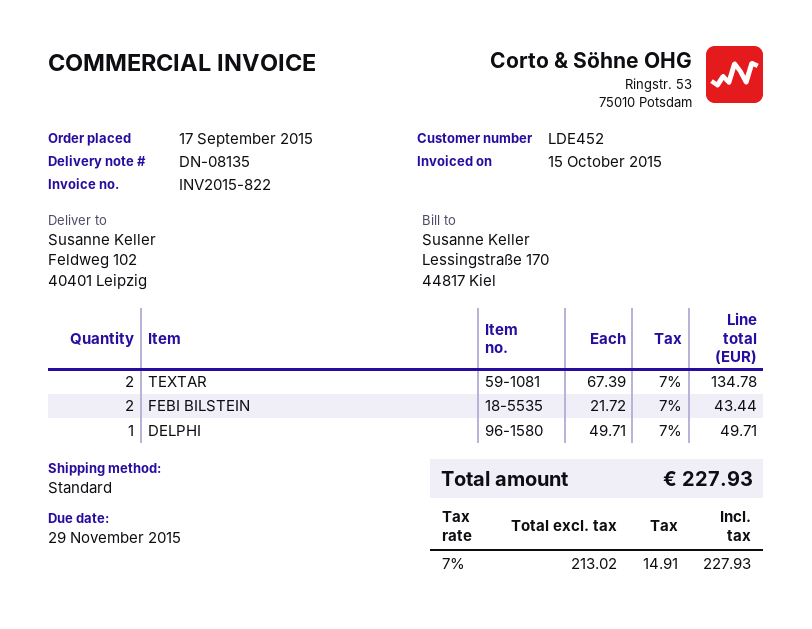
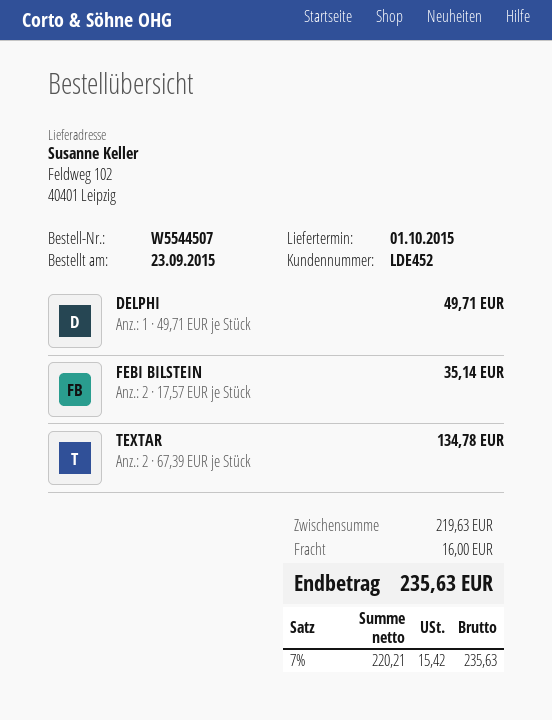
order date: 2015-09-17 -> 2015-09-23
FEBI BILSTEIN: 2 x 21.72 = 43.44 -> 2 x 17.57 = 35.14
shipping: none -> 16.00
net: 213.02 -> 220.21
tax: 7% = 14.91 -> 7% = 15.42
total: 227.93 -> 235.63

